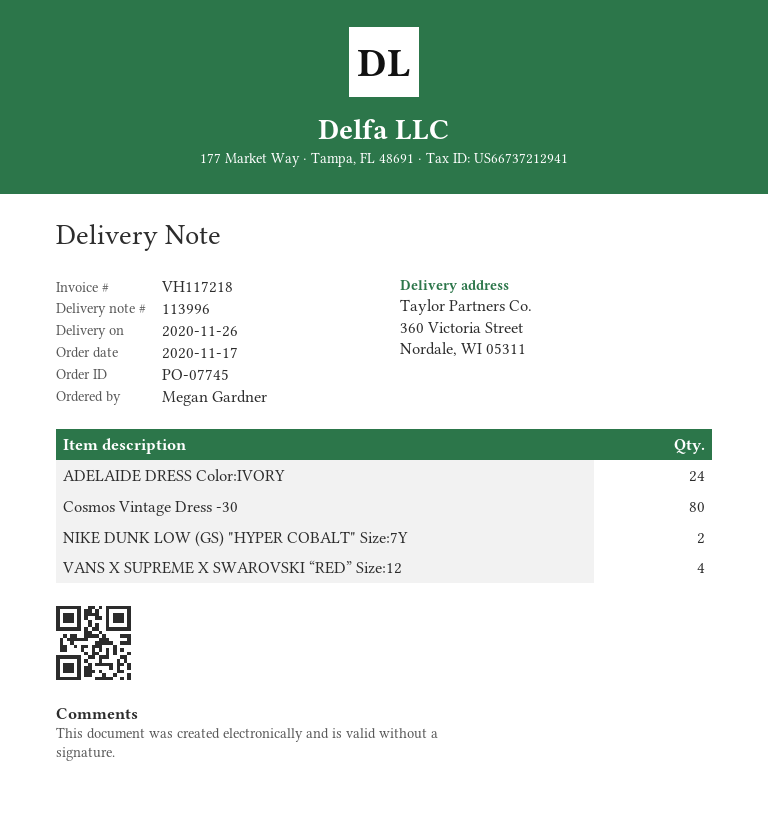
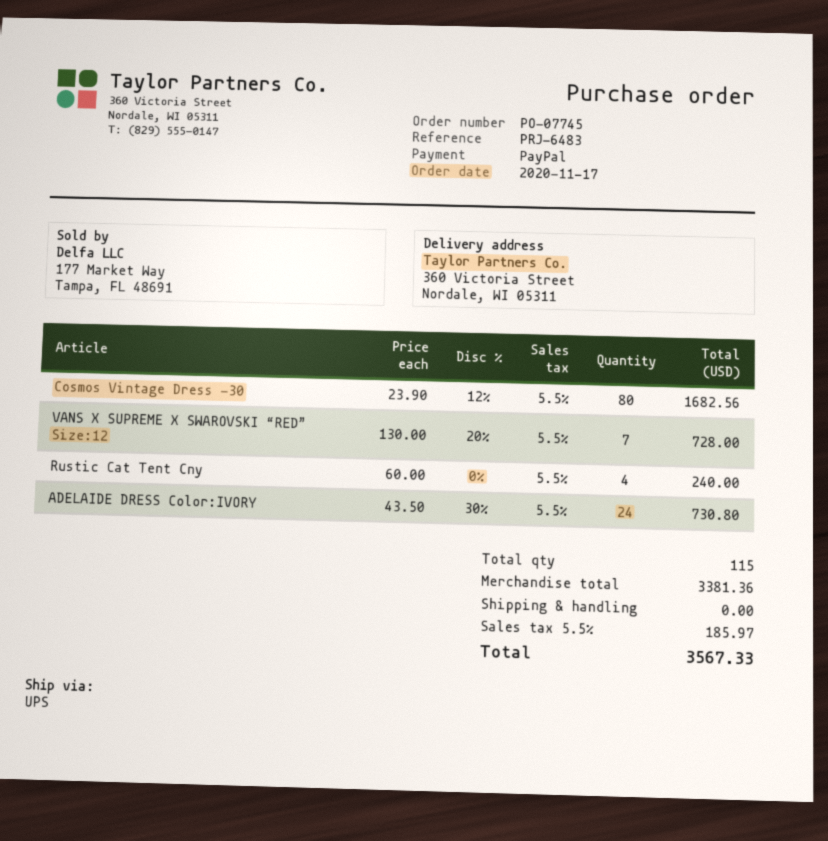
NIKE DUNK LOW (GS) "HYPER COBALT" Size:7Y: 2 -> none
VANS X SUPREME X SWAROVSKI “RED” Size:12: 4 -> 7
Rustic Cat Tent Cny: none -> 4

